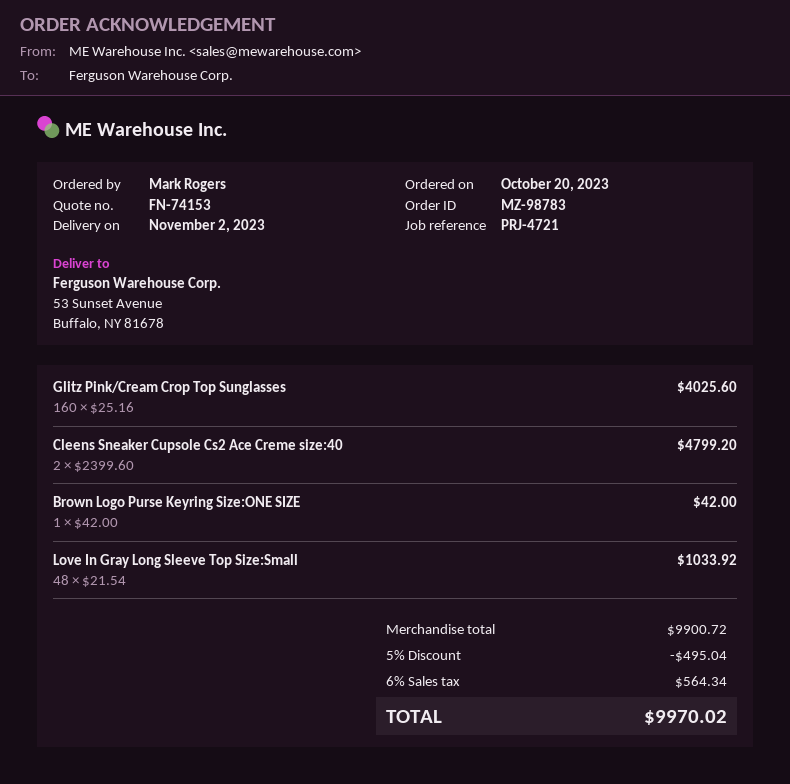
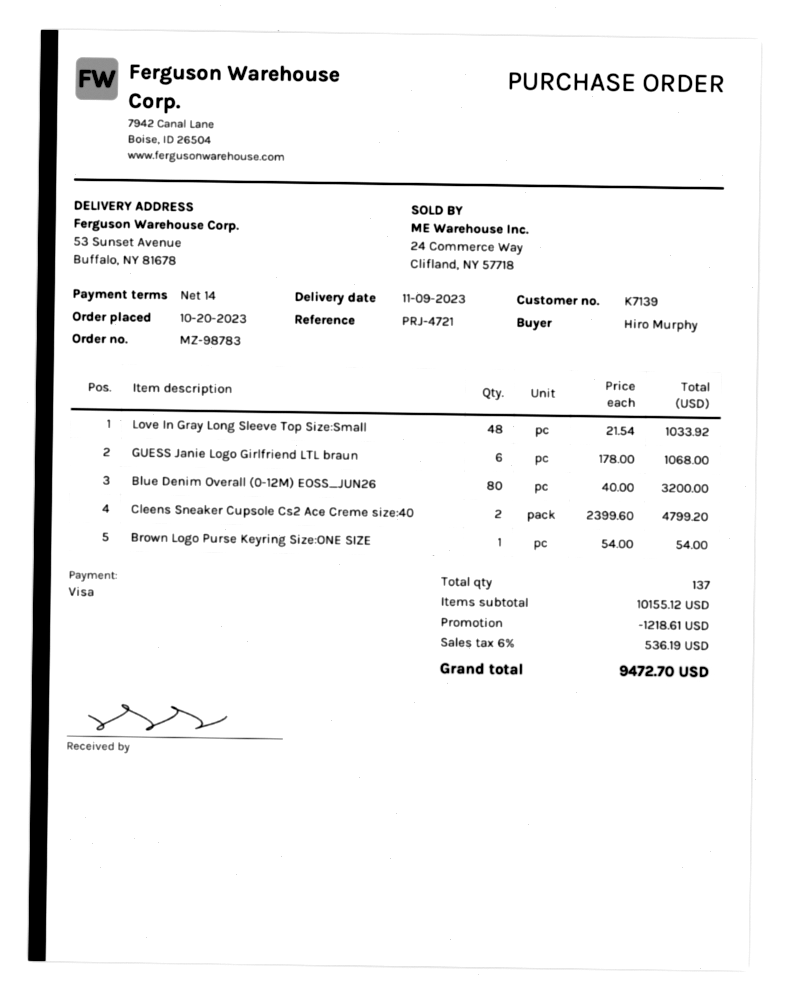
delivery date: 2023-11-02 -> 2023-11-09
ordered by: Mark Rogers -> Hiro Murphy
Glitz Pink/Cream Crop Top Sunglasses: 160 x 25.16 = 4025.60 -> none
Brown Logo Purse Keyring Size:ONE SIZE: 1 x 42.00 = 42.00 -> 1 x 54.00 = 54.00
GUESS Janie Logo Girlfriend LTL braun: none -> 6 x 178.00 = 1068.00
Blue Denim Overall (0-12M) EOSS_JUN26: none -> 80 x 40.00 = 3200.00
subtotal: 9900.72 -> 10155.12
discount: 495.04 -> 1218.61
tax: 6% = 564.34 -> 6% = 536.19
total: 9970.02 -> 9472.70

